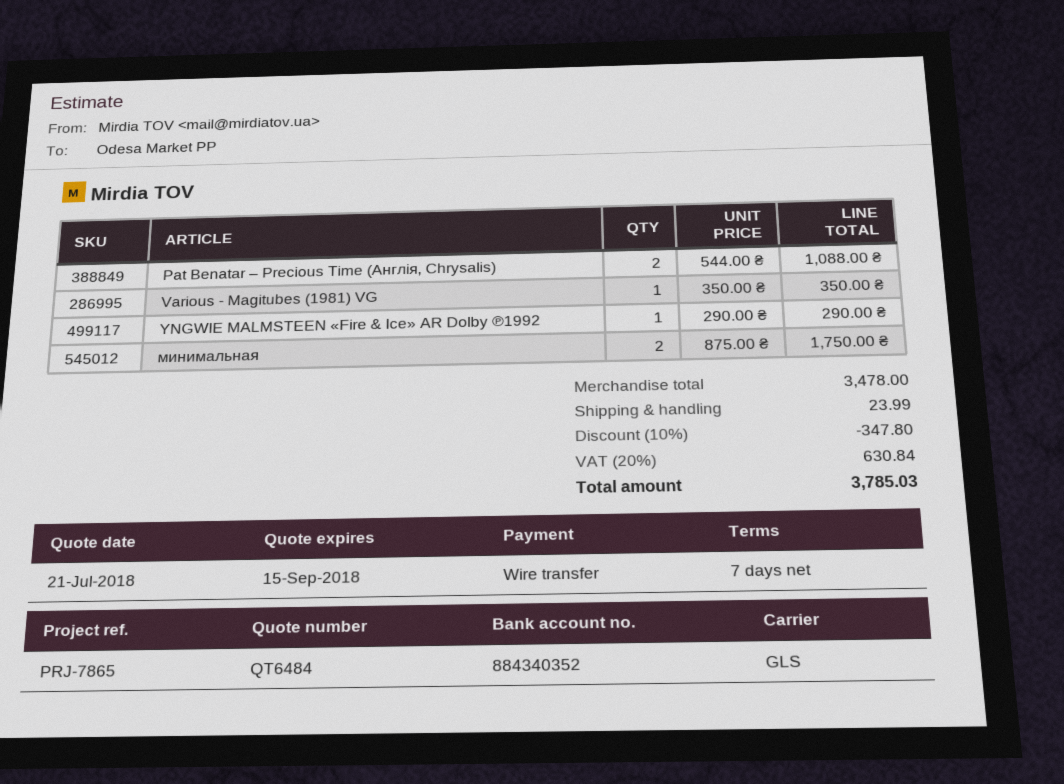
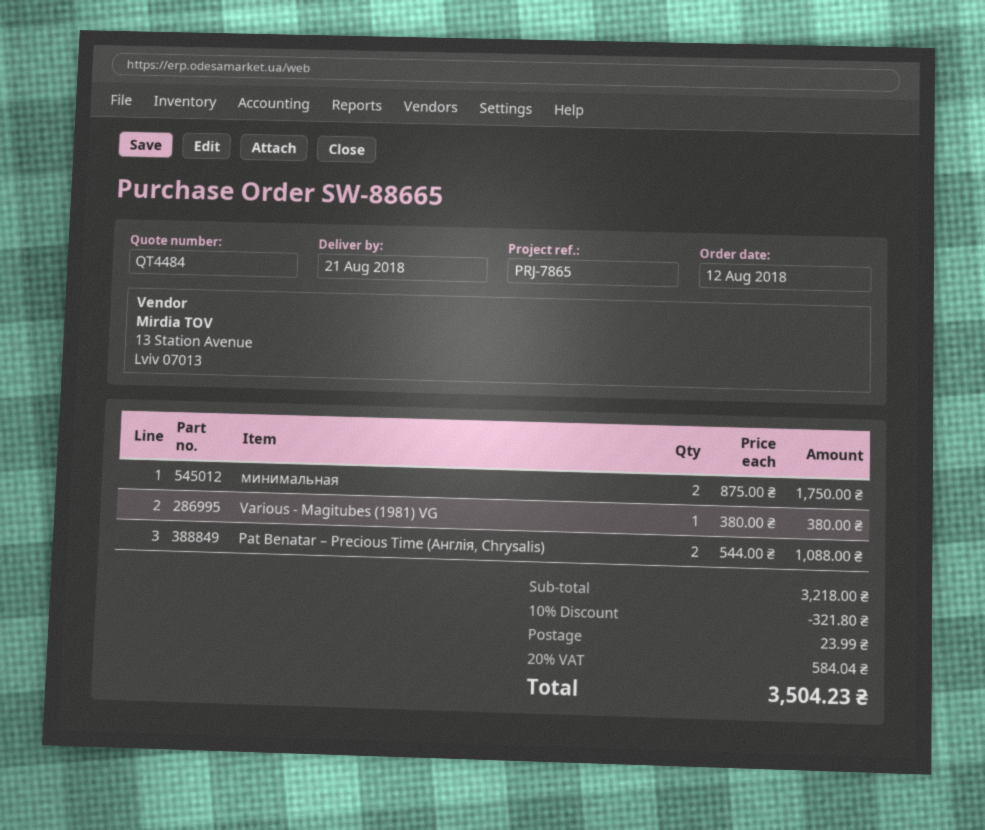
quote number: QT6484 -> QT4484
Various - Magitubes (1981) VG: 1 x 350.00 = 350.00 -> 1 x 380.00 = 380.00
YNGWIE MALMSTEEN «Fire & Ice» AR Dolby ℗1992: 1 x 290.00 = 290.00 -> none
subtotal: 3478.00 -> 3218.00
discount: 10% = 347.80 -> 10% = 321.80
tax: 20% = 630.84 -> 20% = 584.04
total: 3785.03 -> 3504.23

